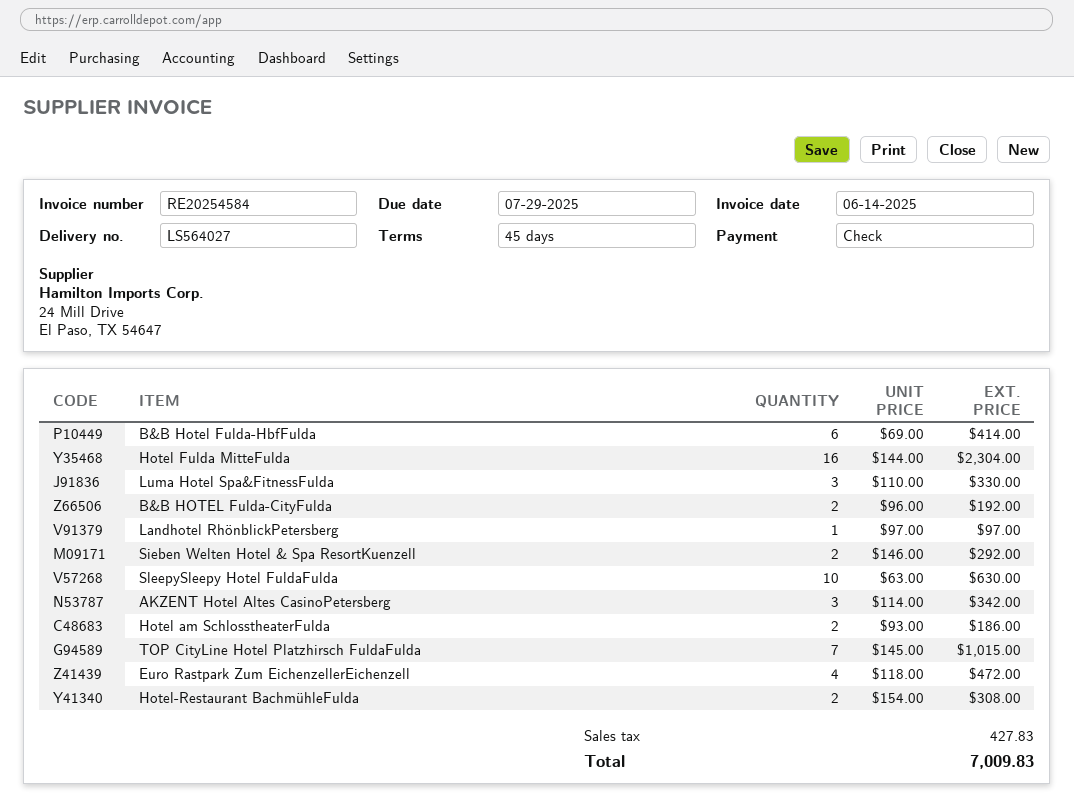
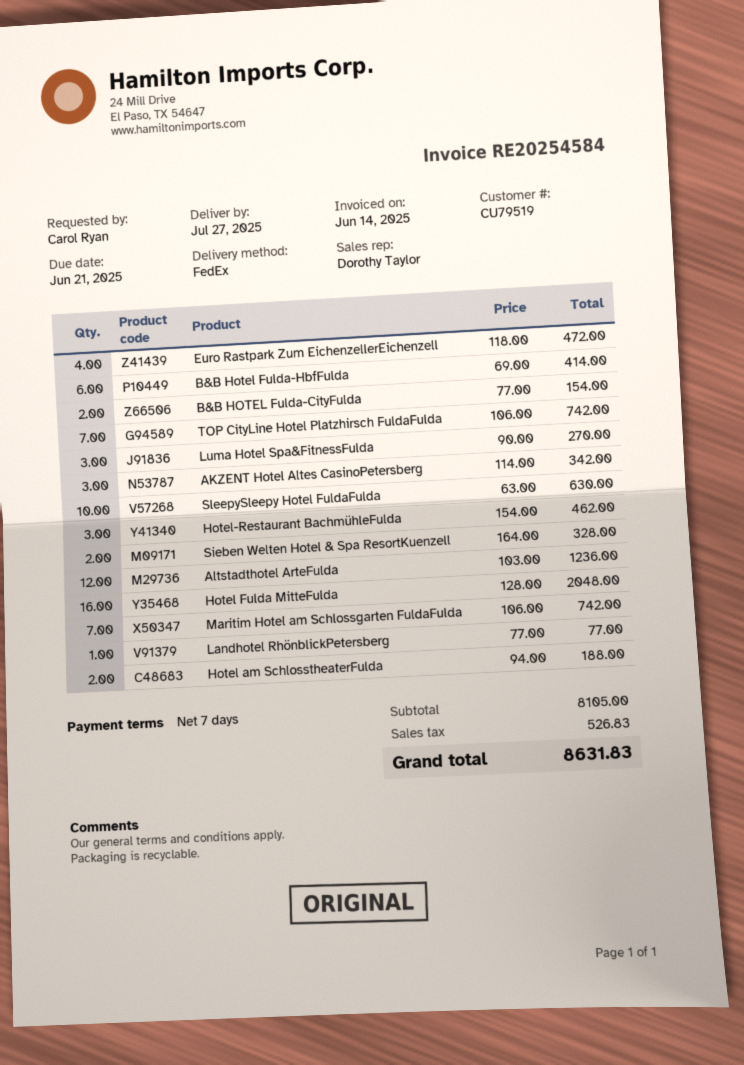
payment terms: 45 days -> 7 days
due date: 2025-07-29 -> 2025-06-21
Hotel Fulda MitteFulda: 16 x 144.00 = 2304.00 -> 16 x 128.00 = 2048.00
Luma Hotel Spa&FitnessFulda: 3 x 110.00 = 330.00 -> 3 x 90.00 = 270.00
B&B HOTEL Fulda-CityFulda: 2 x 96.00 = 192.00 -> 2 x 77.00 = 154.00
Landhotel RhönblickPetersberg: 1 x 97.00 = 97.00 -> 1 x 77.00 = 77.00
Sieben Welten Hotel & Spa ResortKuenzell: 2 x 146.00 = 292.00 -> 2 x 164.00 = 328.00
Hotel am SchlosstheaterFulda: 2 x 93.00 = 186.00 -> 2 x 94.00 = 188.00
TOP CityLine Hotel Platzhirsch FuldaFulda: 7 x 145.00 = 1015.00 -> 7 x 106.00 = 742.00
Hotel-Restaurant BachmühleFulda: 2 x 154.00 = 308.00 -> 3 x 154.00 = 462.00
Altstadthotel ArteFulda: none -> 12 x 103.00 = 1236.00
Maritim Hotel am Schlossgarten FuldaFulda: none -> 7 x 106.00 = 742.00
tax: 427.83 -> 526.83
total: 7009.83 -> 8631.83

